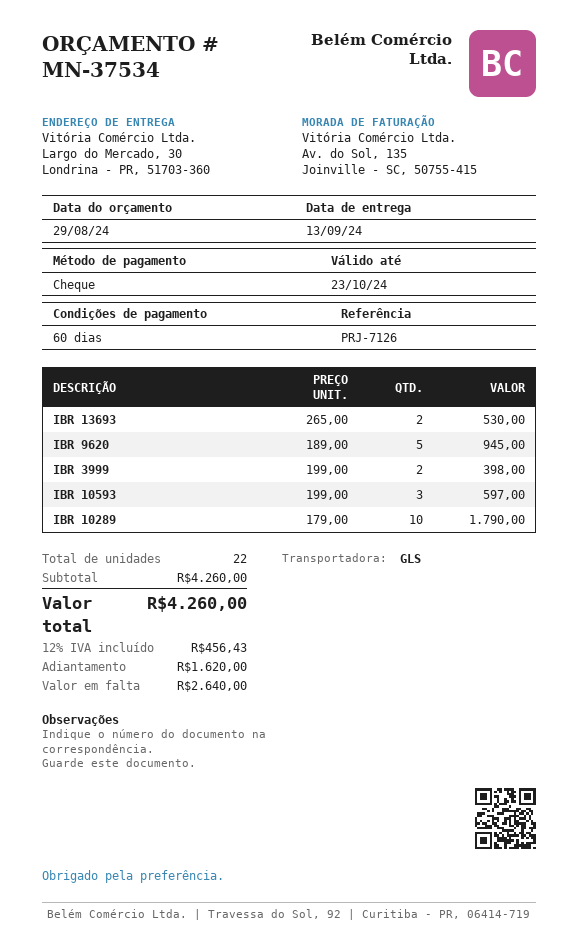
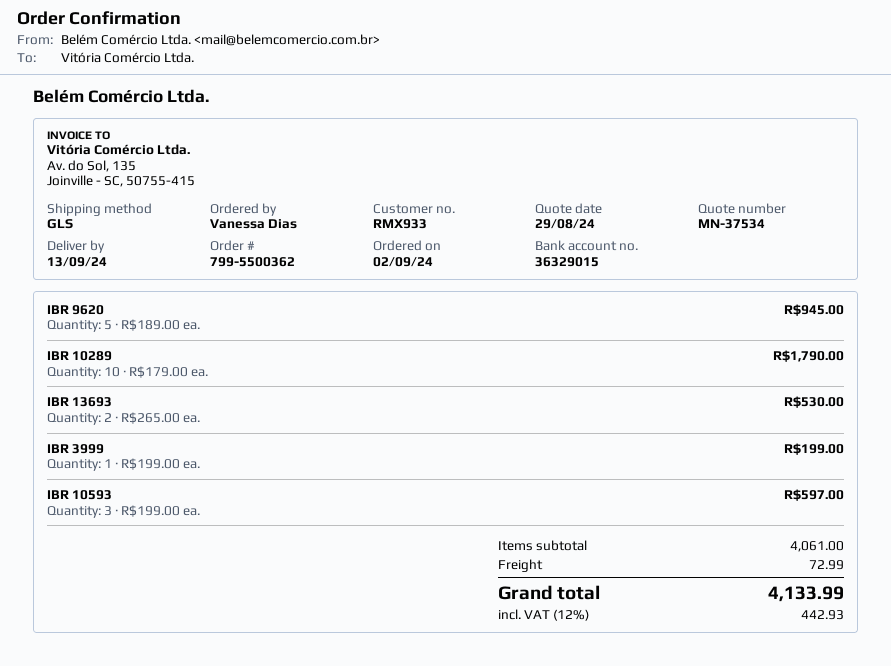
IBR 3999: 2 x 199.00 = 398.00 -> 1 x 199.00 = 199.00
subtotal: 4260.00 -> 4061.00
shipping: none -> 72.99
tax: 12% = 456.43 -> 12% = 442.93
total: 4260.00 -> 4133.99

